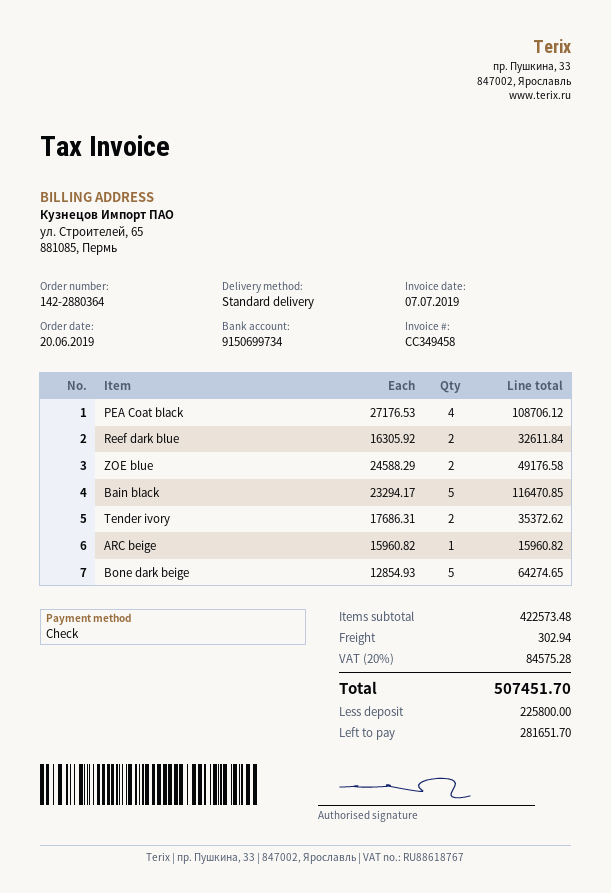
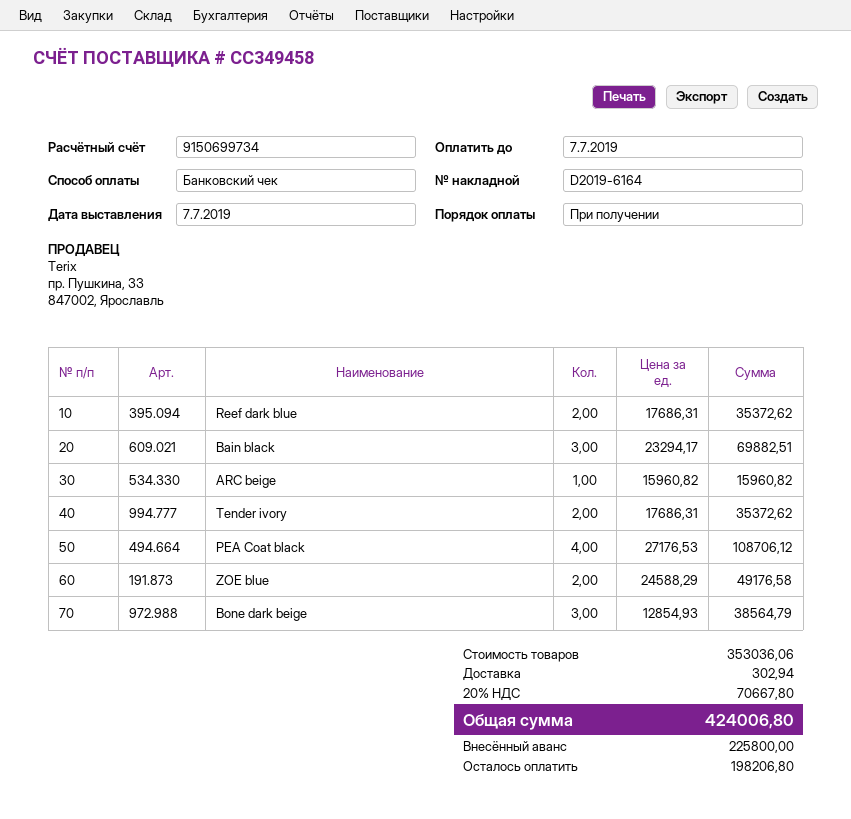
Reef dark blue: 2 x 16305.92 = 32611.84 -> 2 x 17686.31 = 35372.62
Bain black: 5 x 23294.17 = 116470.85 -> 3 x 23294.17 = 69882.51
Bone dark beige: 5 x 12854.93 = 64274.65 -> 3 x 12854.93 = 38564.79
subtotal: 422573.48 -> 353036.06
tax: 20% = 84575.28 -> 20% = 70667.80
total: 507451.70 -> 424006.80
balance: 281651.70 -> 198206.80

